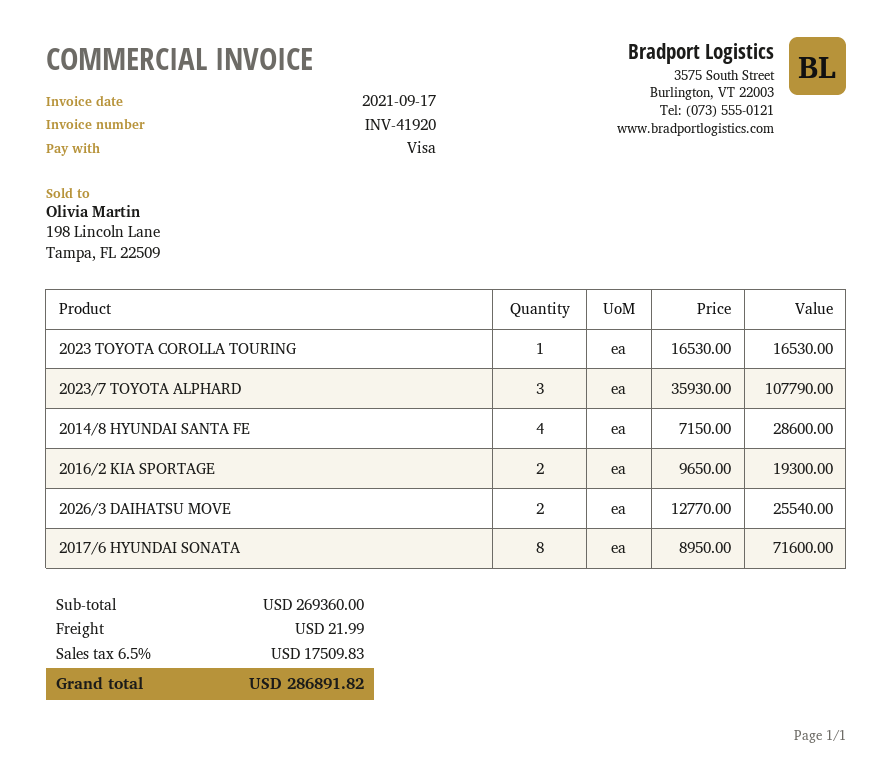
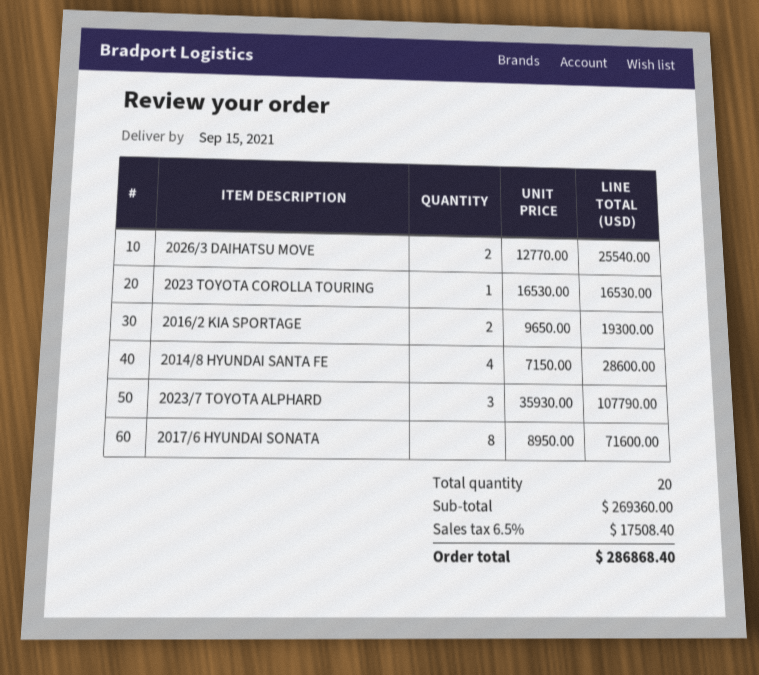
shipping: 21.99 -> none
tax: 6.5% = 17509.83 -> 6.5% = 17508.40
total: 286891.82 -> 286868.40

